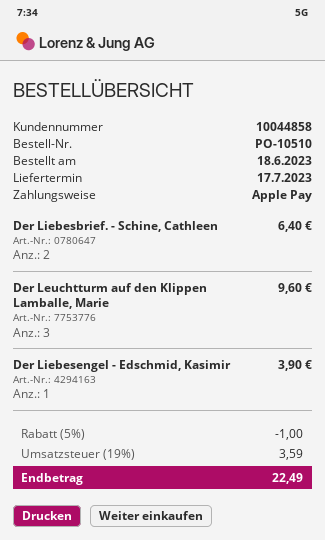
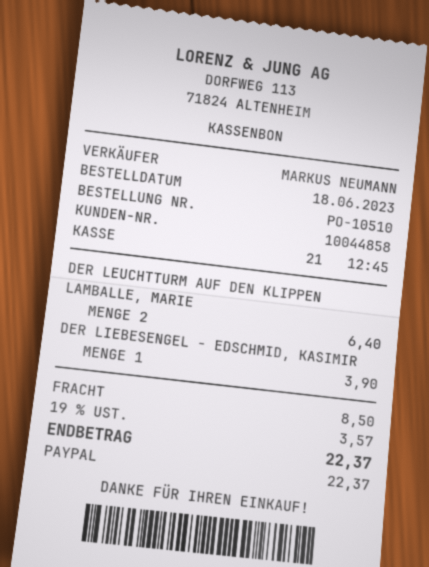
payment method: Apple Pay -> PayPal
Der Liebesbrief. - Schine, Cathleen: 2 for 6.40 -> none
Der Leuchtturm auf den Klippen Lamballe, Marie: 3 for 9.60 -> 2 for 6.40
discount: 5% = 1.00 -> none
shipping: none -> 8.50
tax: 19% = 3.59 -> 19% = 3.57
total: 22.49 -> 22.37

